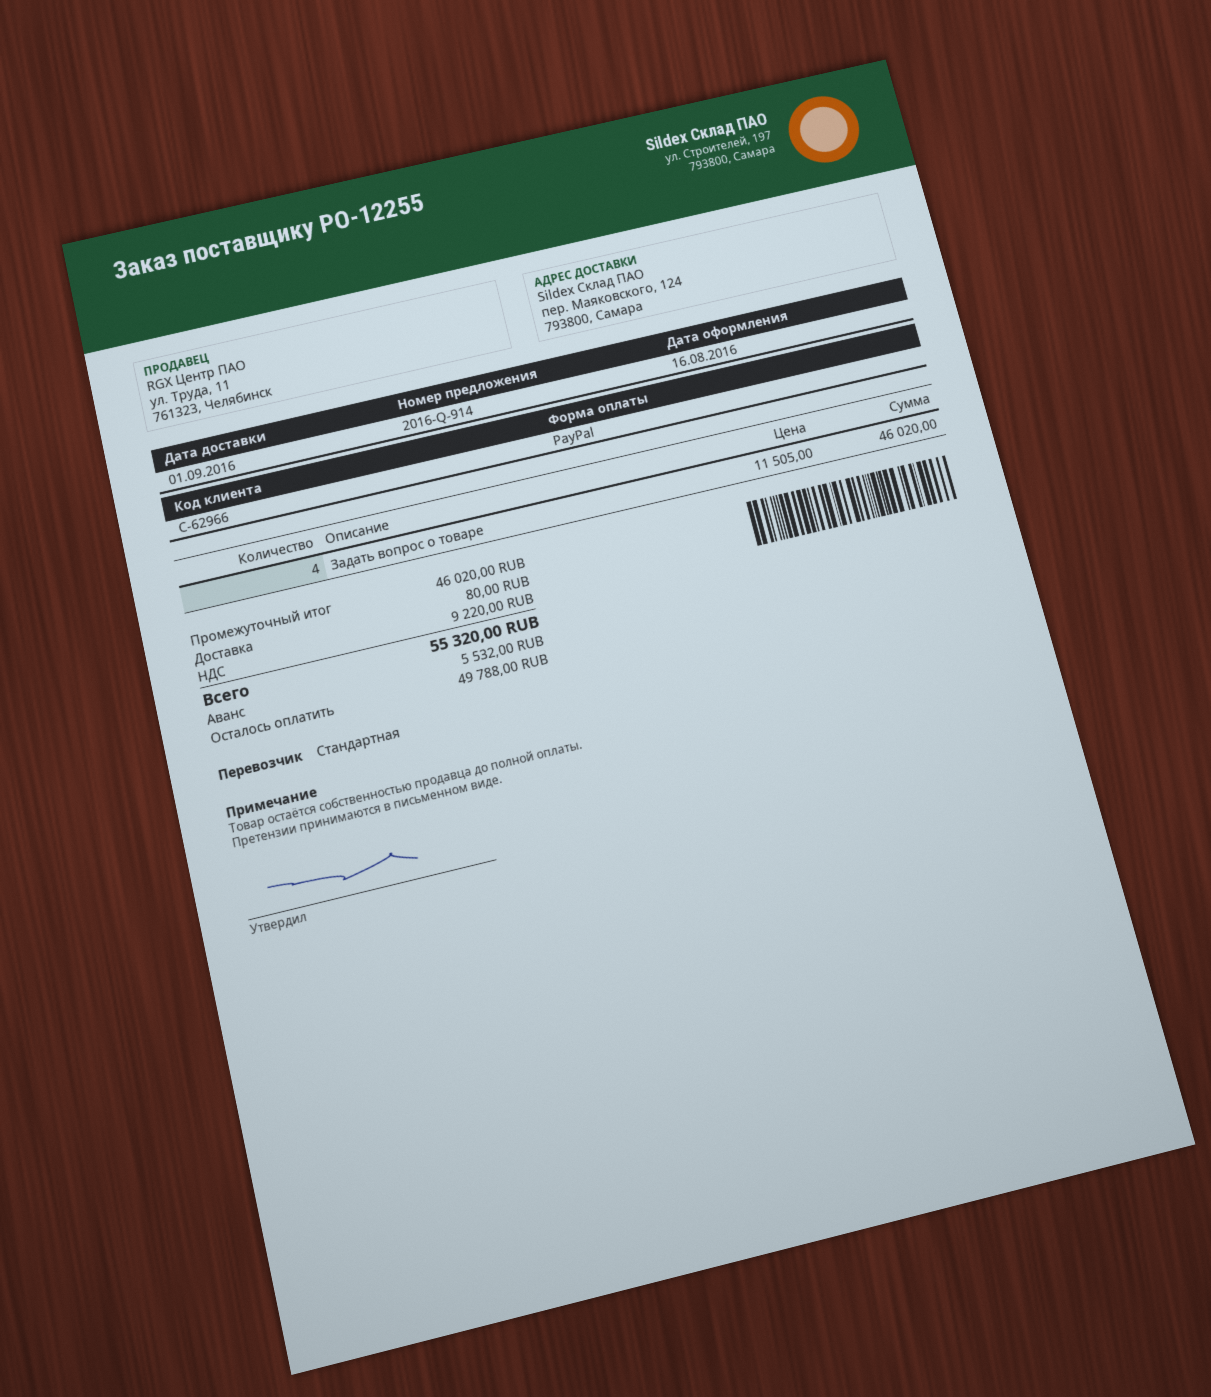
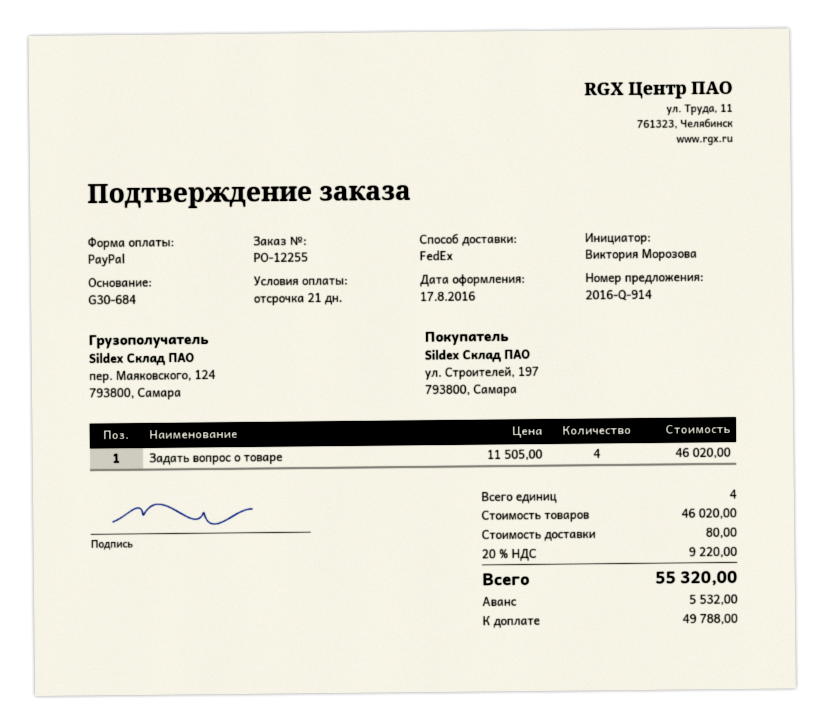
order date: 2016-08-16 -> 2016-08-17
shipping method: standard -> FedEx

